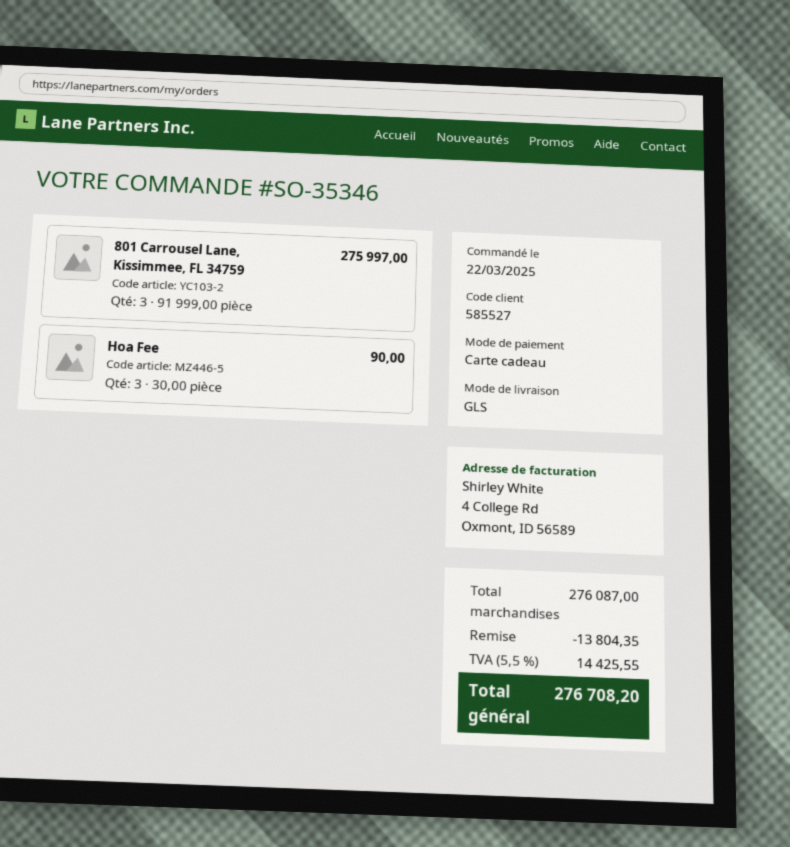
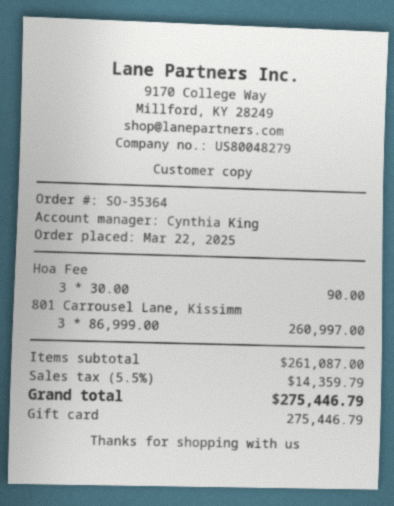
order number: SO-35346 -> SO-35364
801 Carrousel Lane, Kissimmee, FL 34759: 3 x 91999.00 = 275997.00 -> 3 x 86999.00 = 260997.00
subtotal: 276087.00 -> 261087.00
discount: 13804.35 -> none
tax: 5.5% = 14425.55 -> 5.5% = 14359.79
total: 276708.20 -> 275446.79

